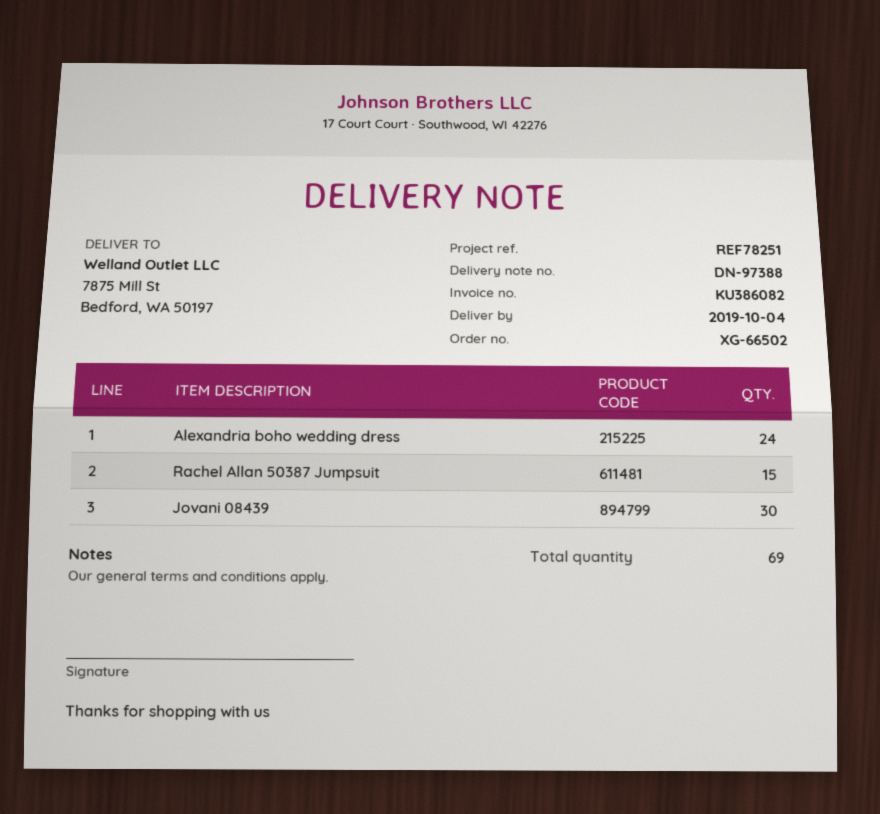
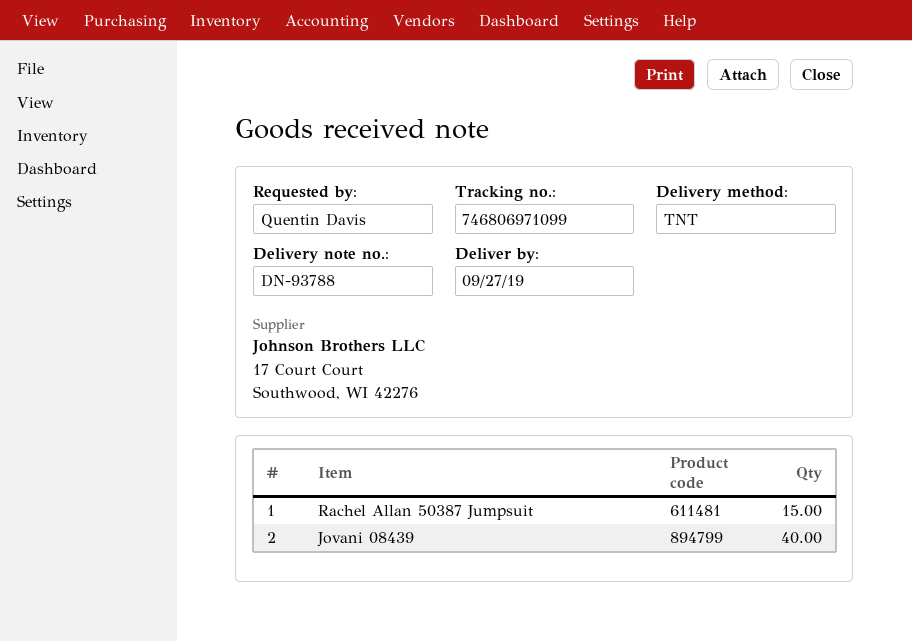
delivery note number: DN-97388 -> DN-93788
delivery date: 2019-10-04 -> 2019-09-27
Alexandria boho wedding dress: 24 -> none
Jovani 08439: 30 -> 40

